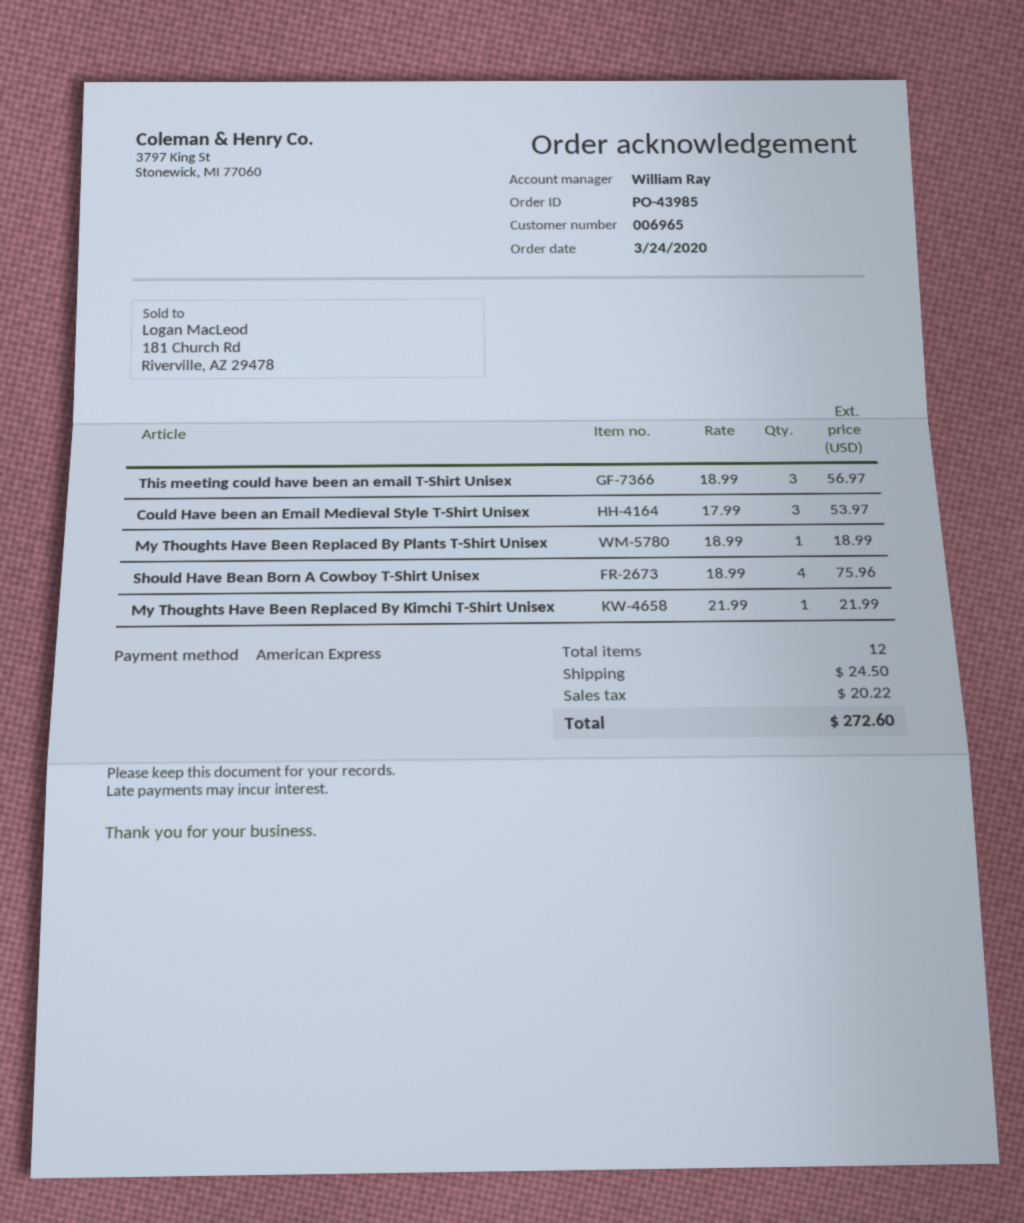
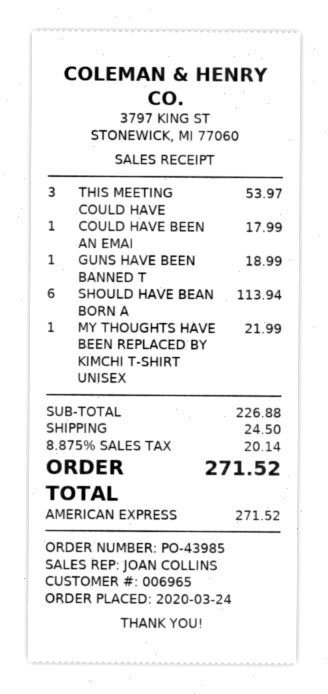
sales rep: William Ray -> JOAN COLLINS
This meeting could have been an email T-Shirt Unisex: 3 for 56.97 -> 3 for 53.97
Could Have been an Email Medieval Style T-Shirt Unisex: 3 for 53.97 -> 1 for 17.99
My Thoughts Have Been Replaced By Plants T-Shirt Unisex: 1 for 18.99 -> none
Should Have Bean Born A Cowboy T-Shirt Unisex: 4 for 75.96 -> 6 for 113.94
GUNS HAVE BEEN BANNED T: none -> 1 for 18.99
tax: 20.22 -> 20.14
total: 272.60 -> 271.52

